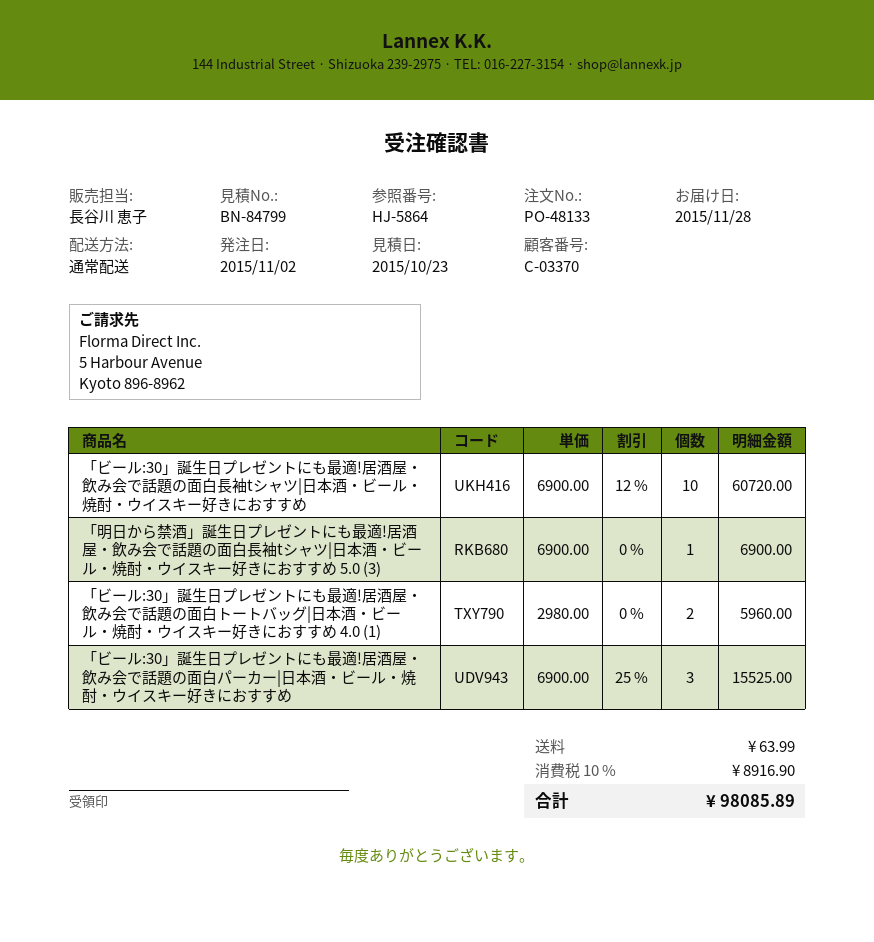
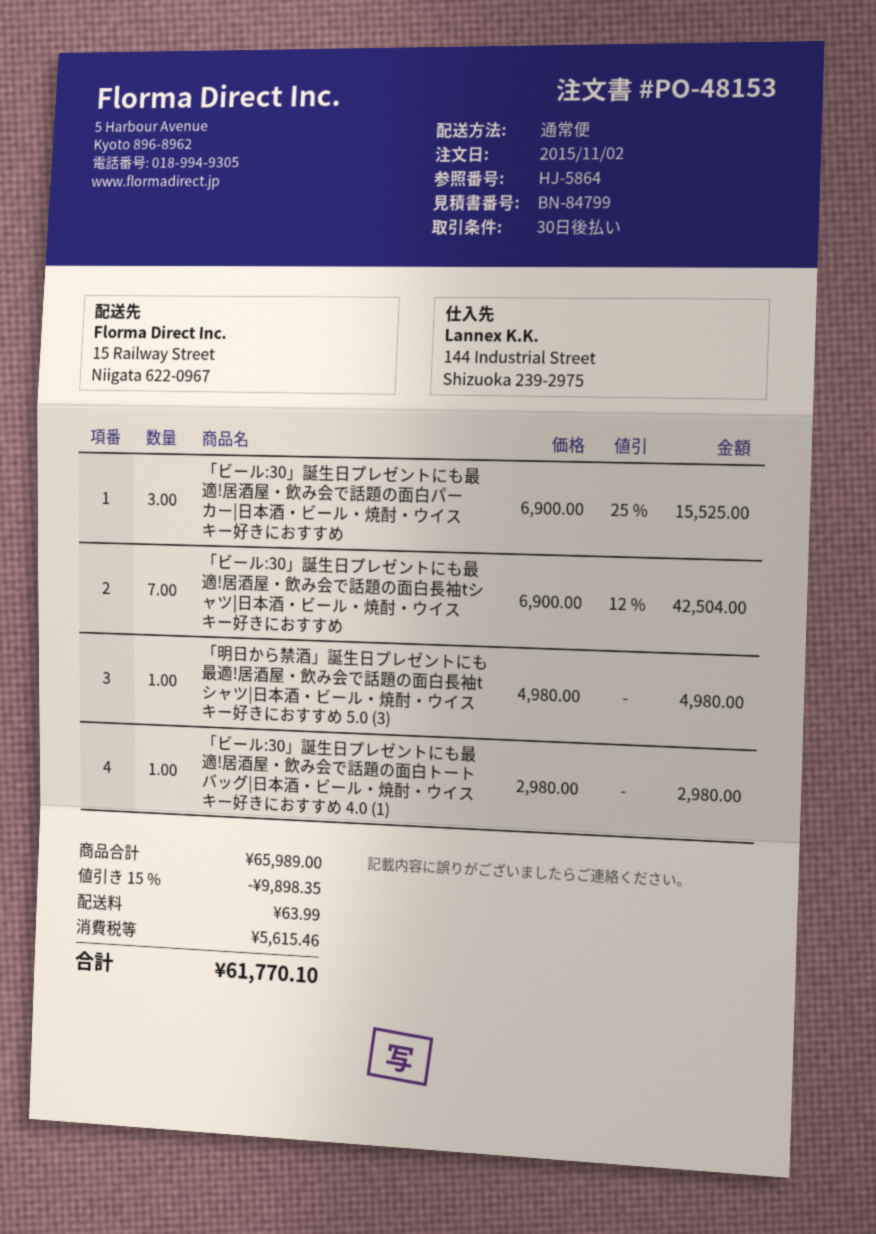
order number: PO-48133 -> PO-48153
「ビール:30」誕生日プレゼントにも最適!居酒屋・飲み会で話題の面白長袖tシャツ|日本酒・ビール・焼酎・ウイスキー好きにおすすめ: 10 x 6900.00 - 12% = 60720.00 -> 7 x 6900.00 - 12% = 42504.00
「明日から禁酒」誕生日プレゼントにも最適!居酒屋・飲み会で話題の面白長袖tシャツ|日本酒・ビール・焼酎・ウイスキー好きにおすすめ 5.0 (3): 1 x 6900.00 = 6900.00 -> 1 x 4980.00 = 4980.00
「ビール:30」誕生日プレゼントにも最適!居酒屋・飲み会で話題の面白トートバッグ|日本酒・ビール・焼酎・ウイスキー好きにおすすめ 4.0 (1): 2 x 2980.00 = 5960.00 -> 1 x 2980.00 = 2980.00
discount: none -> 15% = 9898.35
tax: 8916.90 -> 5615.46
total: 98085.89 -> 61770.10

